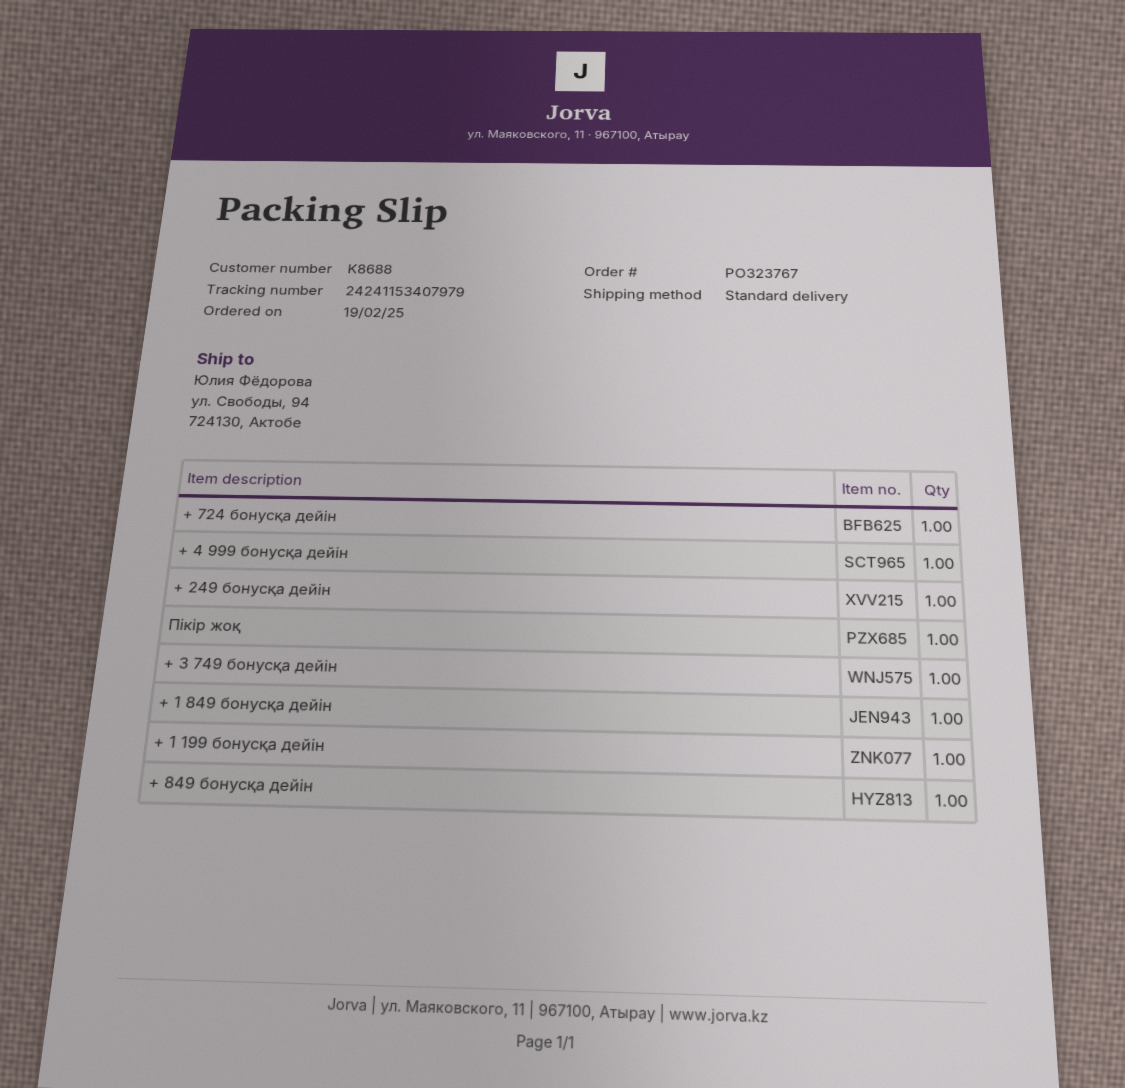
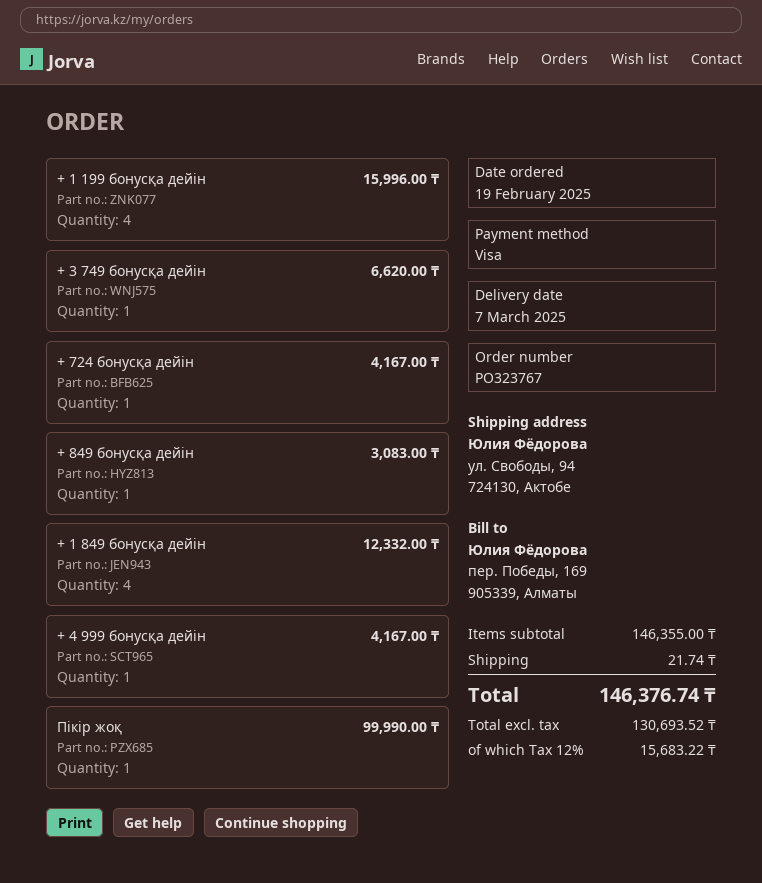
+ 249 бонусқа дейін: 1 -> none
+ 1 849 бонусқа дейін: 1 -> 4
+ 1 199 бонусқа дейін: 1 -> 4

